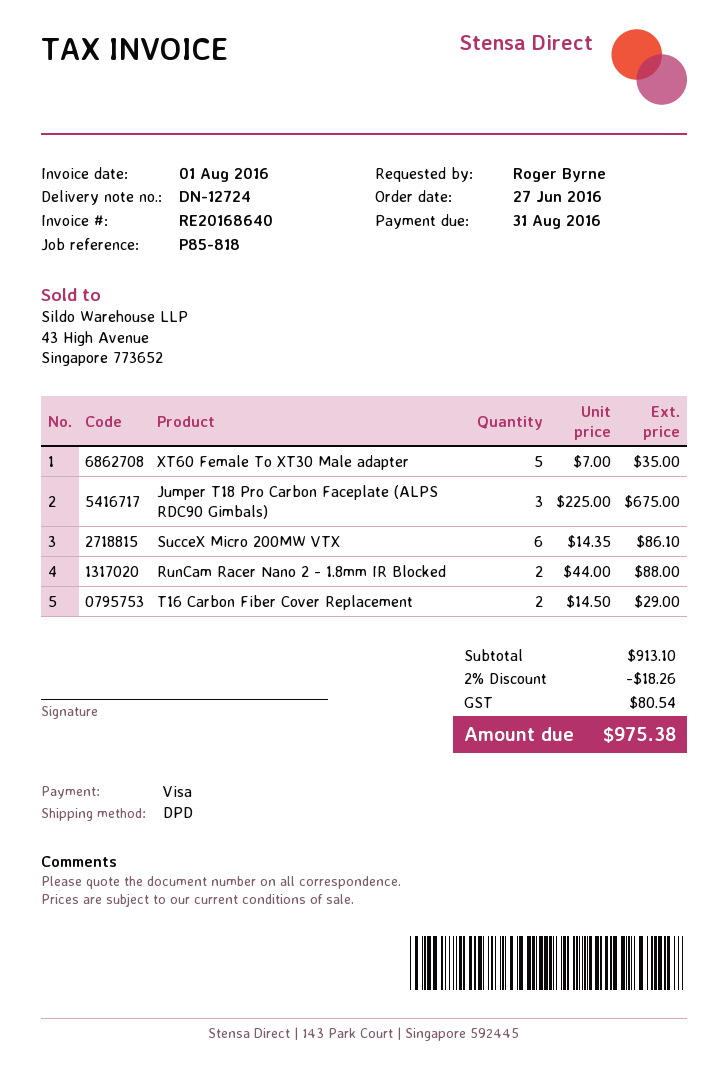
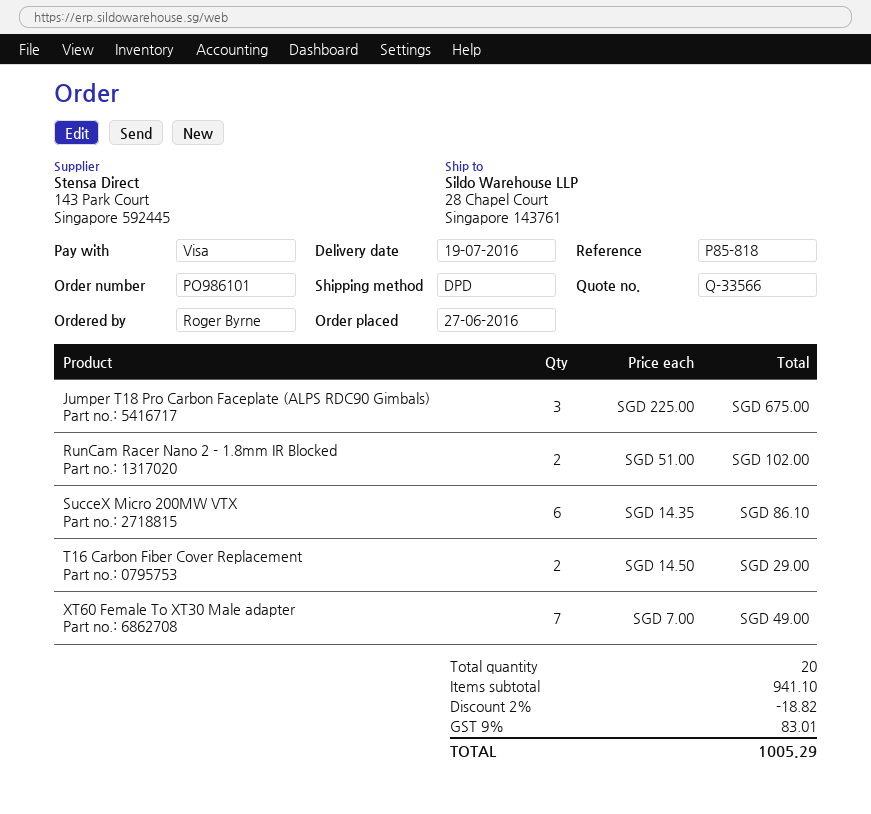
XT60 Female To XT30 Male adapter: 5 x 7.00 = 35.00 -> 7 x 7.00 = 49.00
RunCam Racer Nano 2 - 1.8mm IR Blocked: 2 x 44.00 = 88.00 -> 2 x 51.00 = 102.00
subtotal: 913.10 -> 941.10
discount: 2% = 18.26 -> 2% = 18.82
tax: 80.54 -> 83.01
total: 975.38 -> 1005.29

